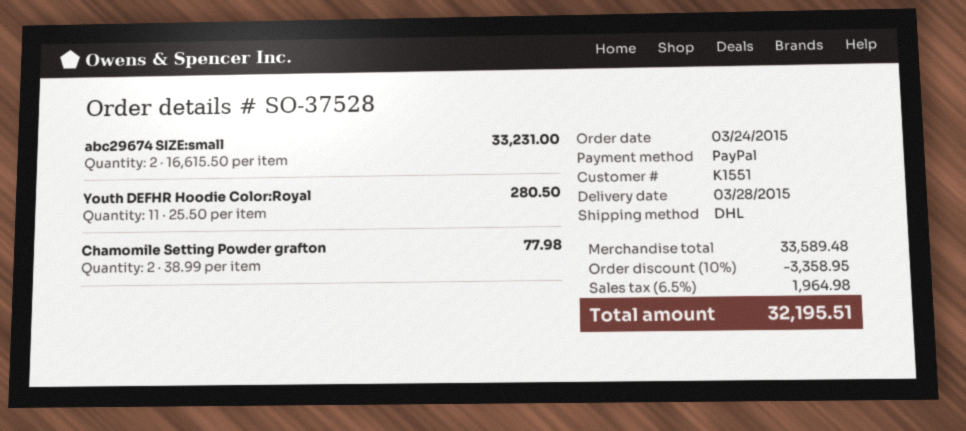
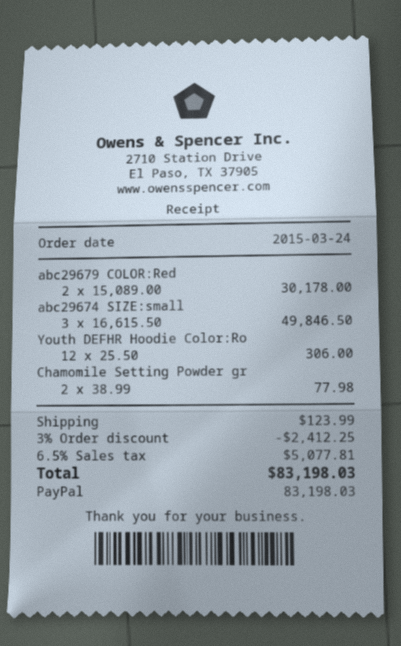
abc29674 SIZE:small: 2 x 16615.50 = 33231.00 -> 3 x 16615.50 = 49846.50
Youth DEFHR Hoodie Color:Royal: 11 x 25.50 = 280.50 -> 12 x 25.50 = 306.00
abc29679 COLOR:Red: none -> 2 x 15089.00 = 30178.00
discount: 10% = 3358.95 -> 3% = 2412.25
shipping: none -> 123.99
tax: 6.5% = 1964.98 -> 6.5% = 5077.81
total: 32195.51 -> 83198.03

